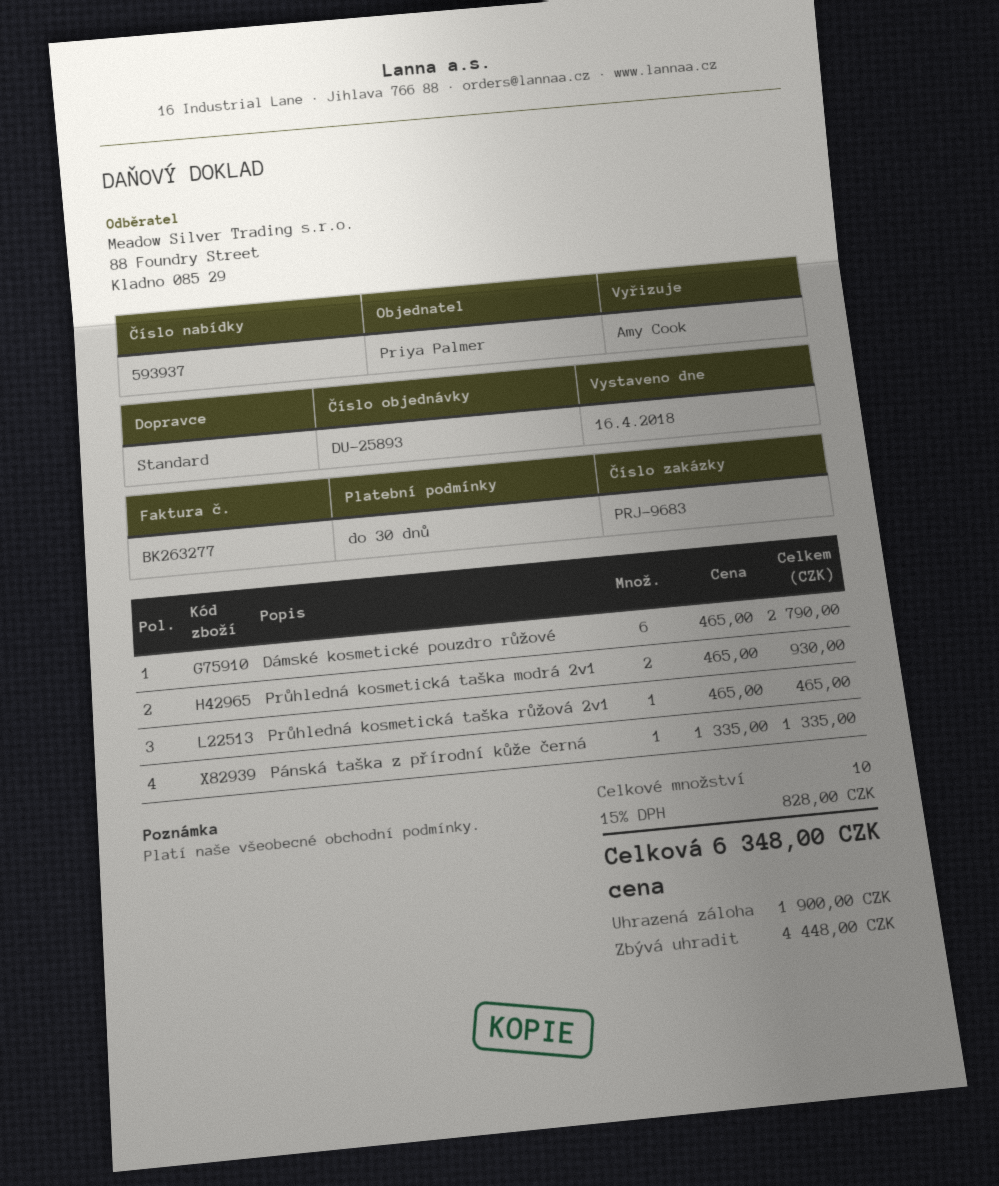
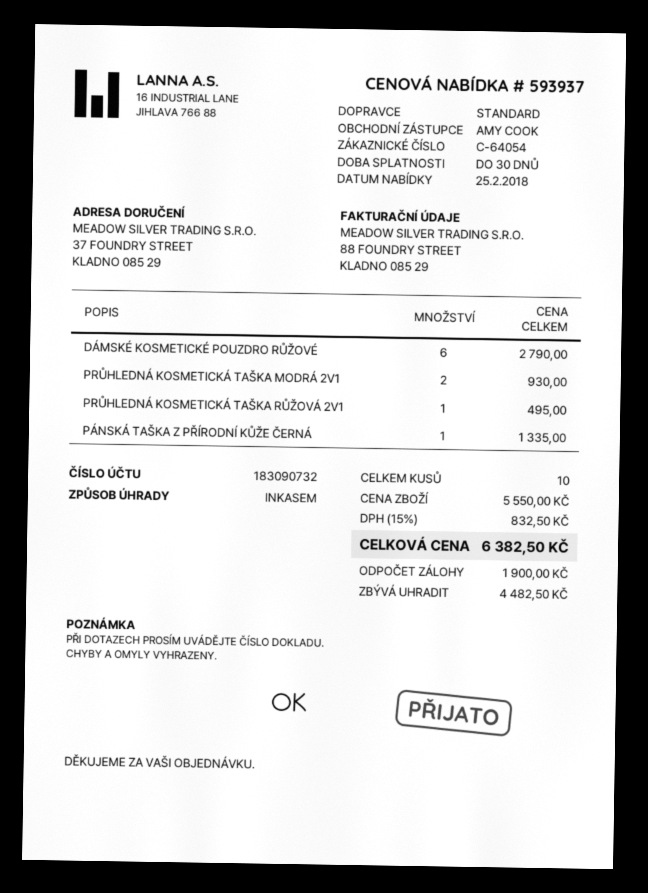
Průhledná kosmetická taška růžová 2v1: 1 for 465.00 -> 1 for 495.00
tax: 15% = 828.00 -> 15% = 832.50
total: 6348.00 -> 6382.50
balance: 4448.00 -> 4482.50

